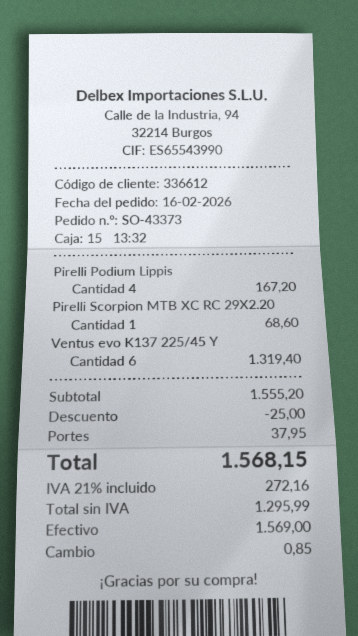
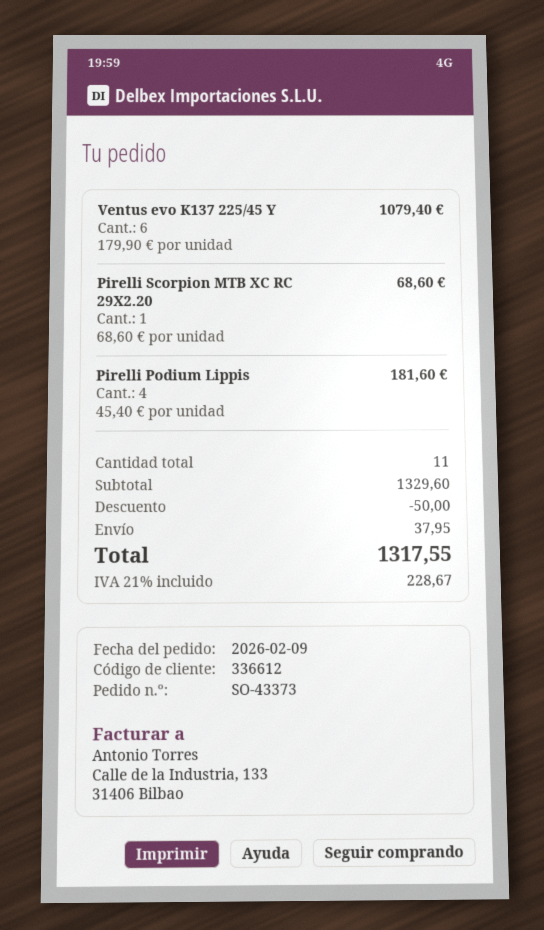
order date: 2026-02-16 -> 2026-02-09
Pirelli Podium Lippis: 4 for 167.20 -> 4 for 181.60
Ventus evo K137 225/45 Y: 6 for 1319.40 -> 6 for 1079.40
subtotal: 1555.20 -> 1329.60
discount: 25.00 -> 50.00
tax: 21% = 272.16 -> 21% = 228.67
total: 1568.15 -> 1317.55

